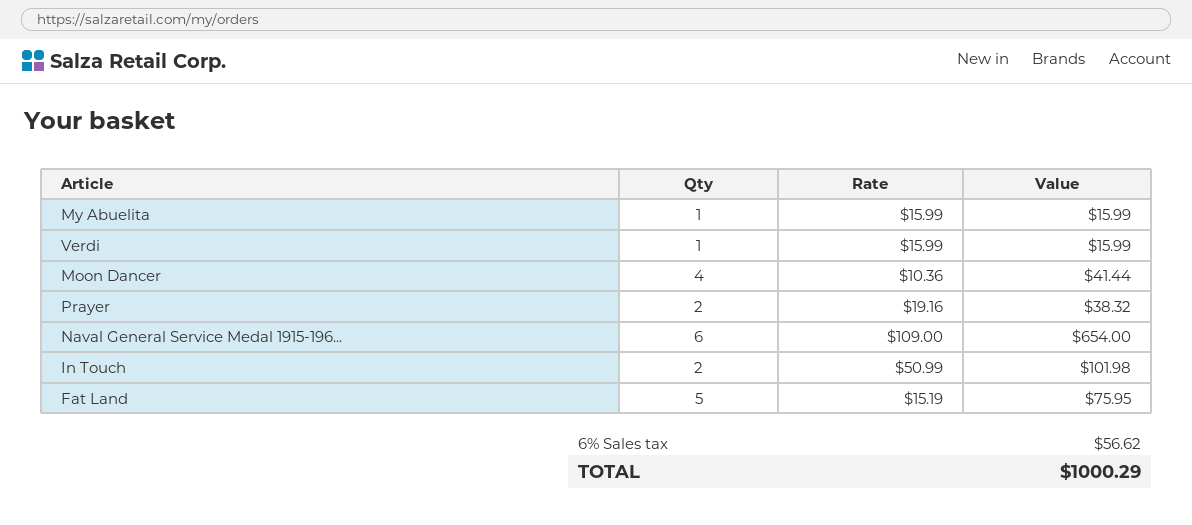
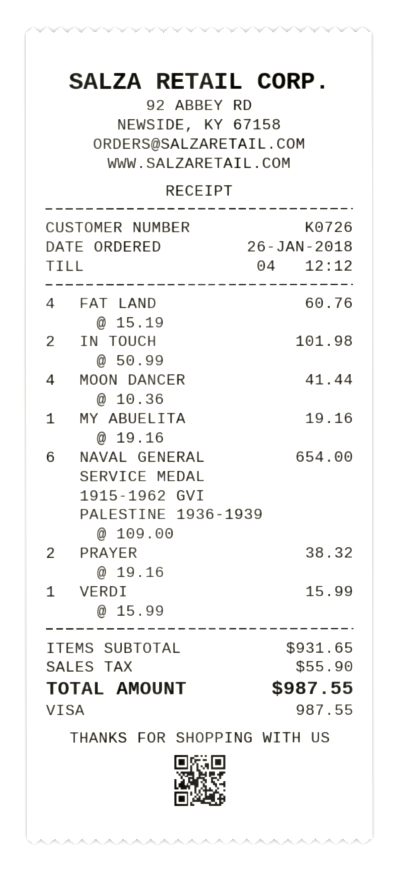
My Abuelita: 1 x 15.99 = 15.99 -> 1 x 19.16 = 19.16
Fat Land: 5 x 15.19 = 75.95 -> 4 x 15.19 = 60.76
tax: 56.62 -> 55.90
total: 1000.29 -> 987.55

